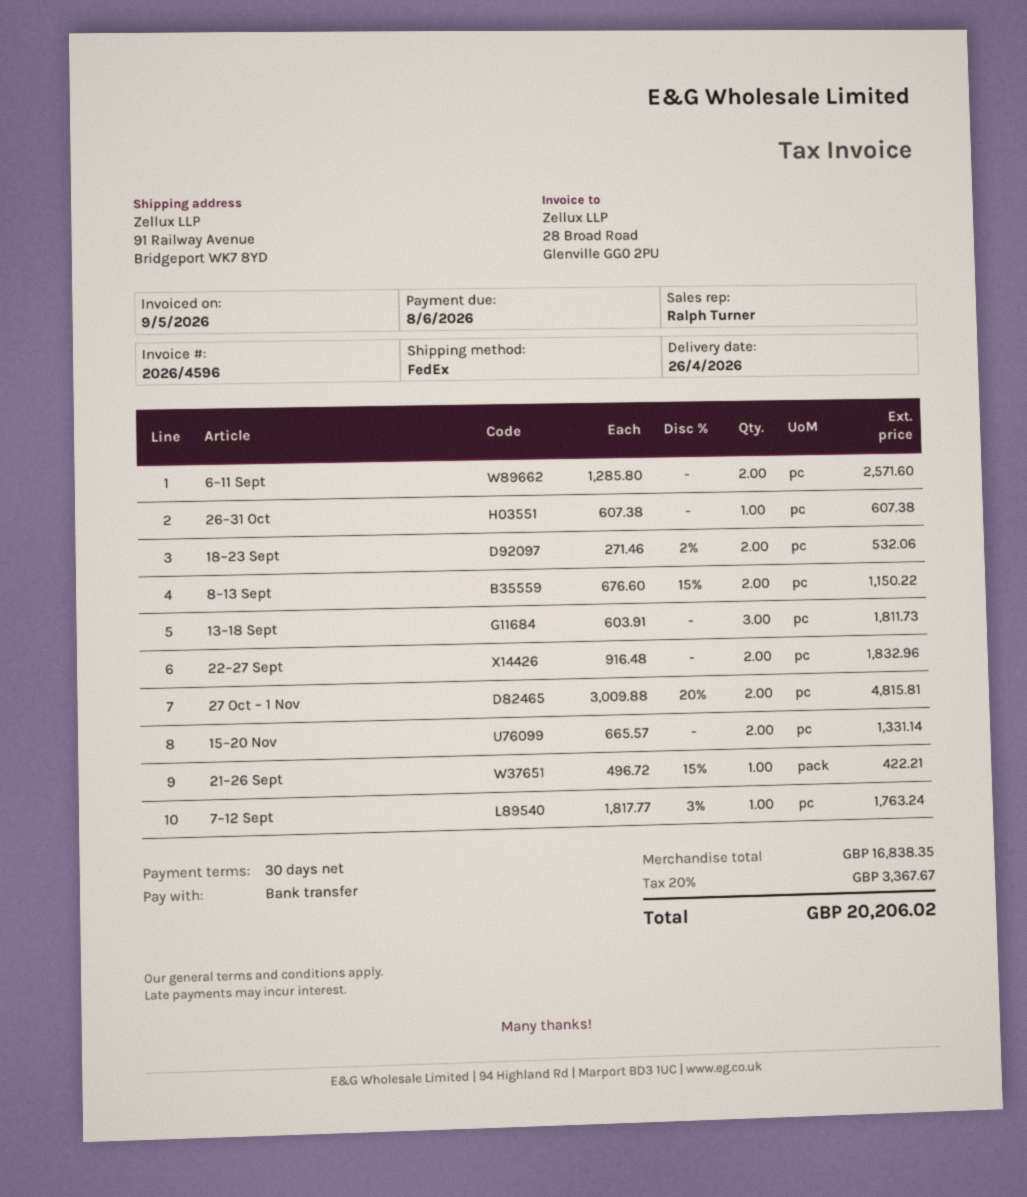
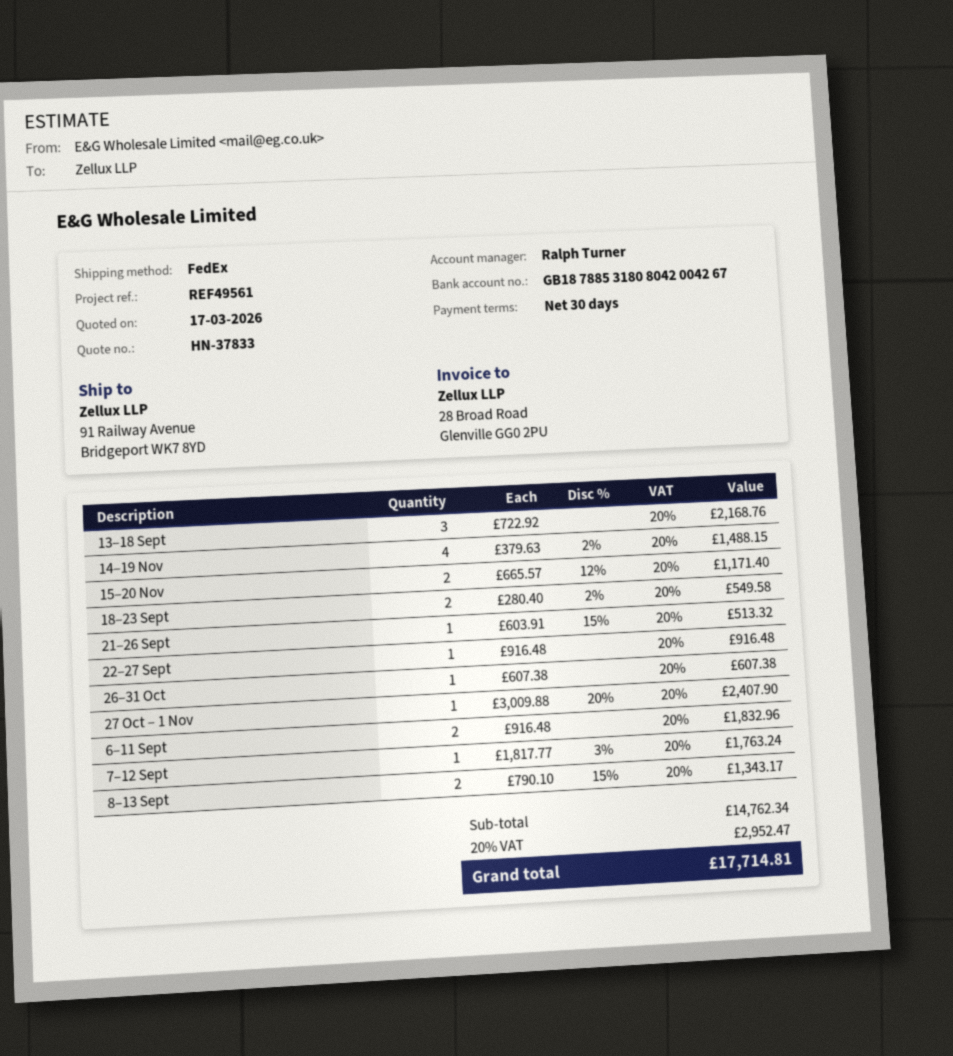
6–11 Sept: 2 x 1285.80 = 2571.60 -> 2 x 916.48 = 1832.96
18–23 Sept: 2 x 271.46 - 2% = 532.06 -> 2 x 280.40 - 2% = 549.58
8–13 Sept: 2 x 676.60 - 15% = 1150.22 -> 2 x 790.10 - 15% = 1343.17
13–18 Sept: 3 x 603.91 = 1811.73 -> 3 x 722.92 = 2168.76
22–27 Sept: 2 x 916.48 = 1832.96 -> 1 x 916.48 = 916.48
27 Oct – 1 Nov: 2 x 3009.88 - 20% = 4815.81 -> 1 x 3009.88 - 20% = 2407.90
15–20 Nov: 2 x 665.57 = 1331.14 -> 2 x 665.57 - 12% = 1171.40
21–26 Sept: 1 x 496.72 - 15% = 422.21 -> 1 x 603.91 - 15% = 513.32
14–19 Nov: none -> 4 x 379.63 - 2% = 1488.15
subtotal: 16838.35 -> 14762.34
tax: 20% = 3367.67 -> 20% = 2952.47
total: 20206.02 -> 17714.81

